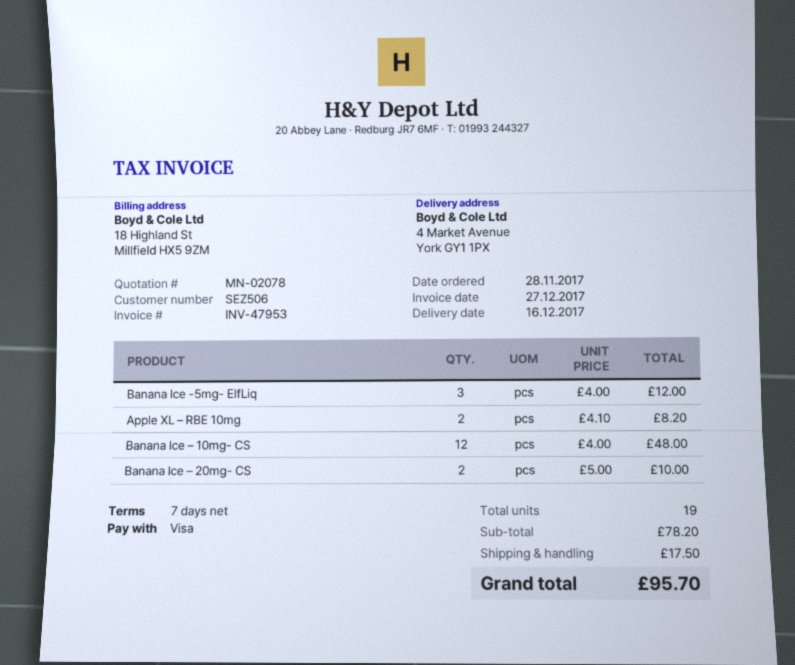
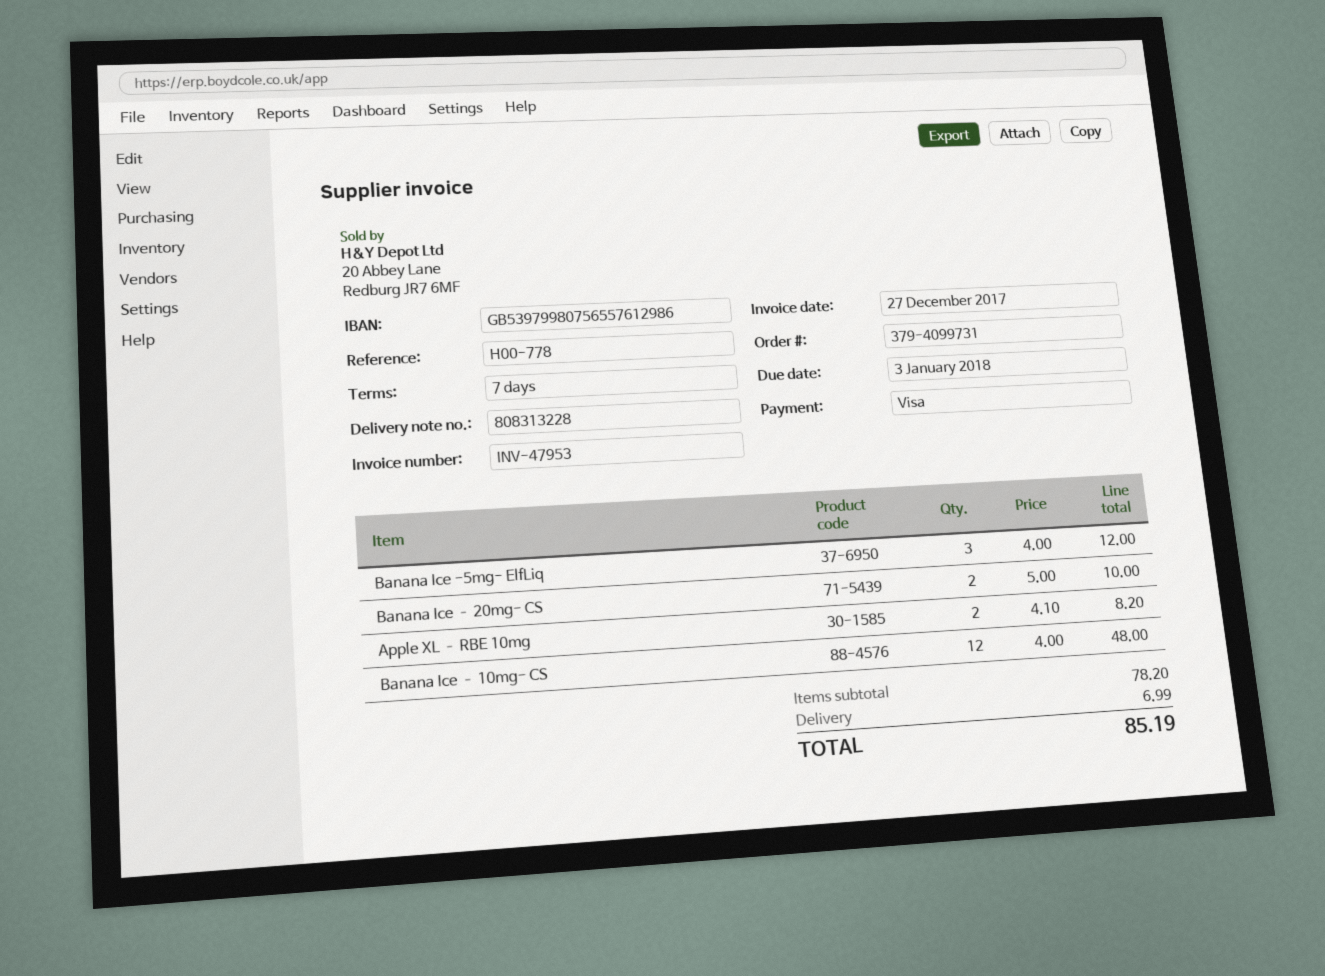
shipping: 17.50 -> 6.99
total: 95.70 -> 85.19

